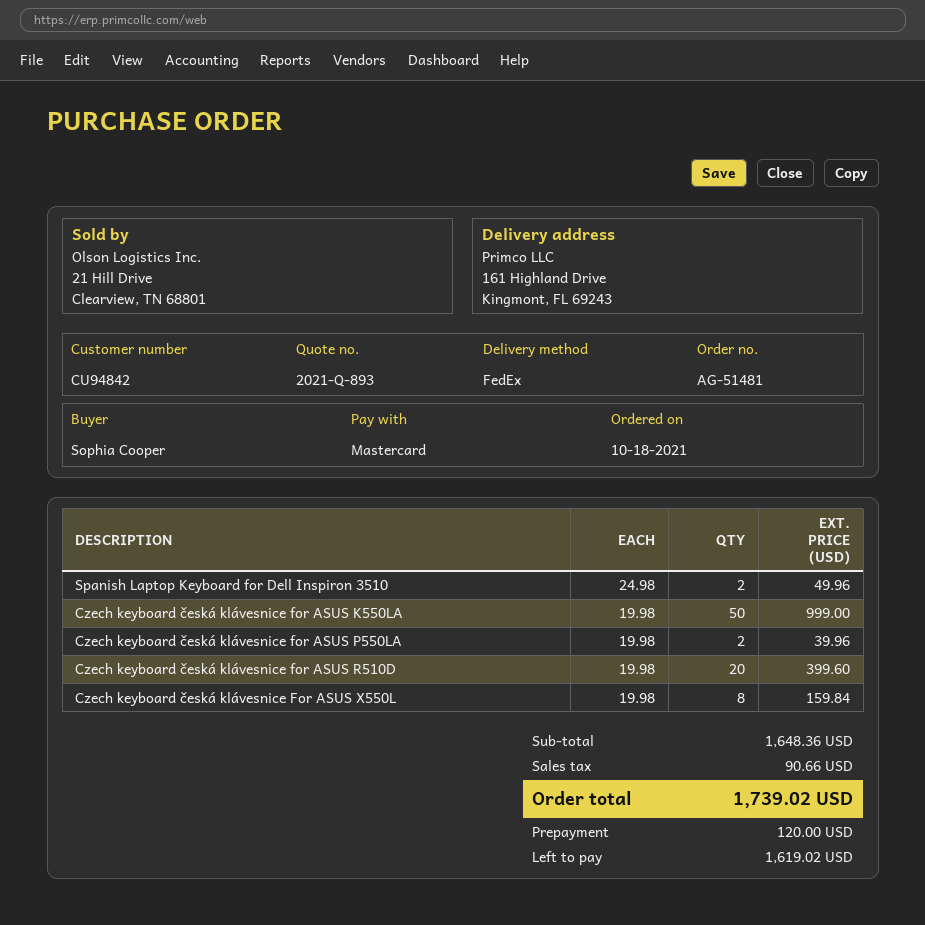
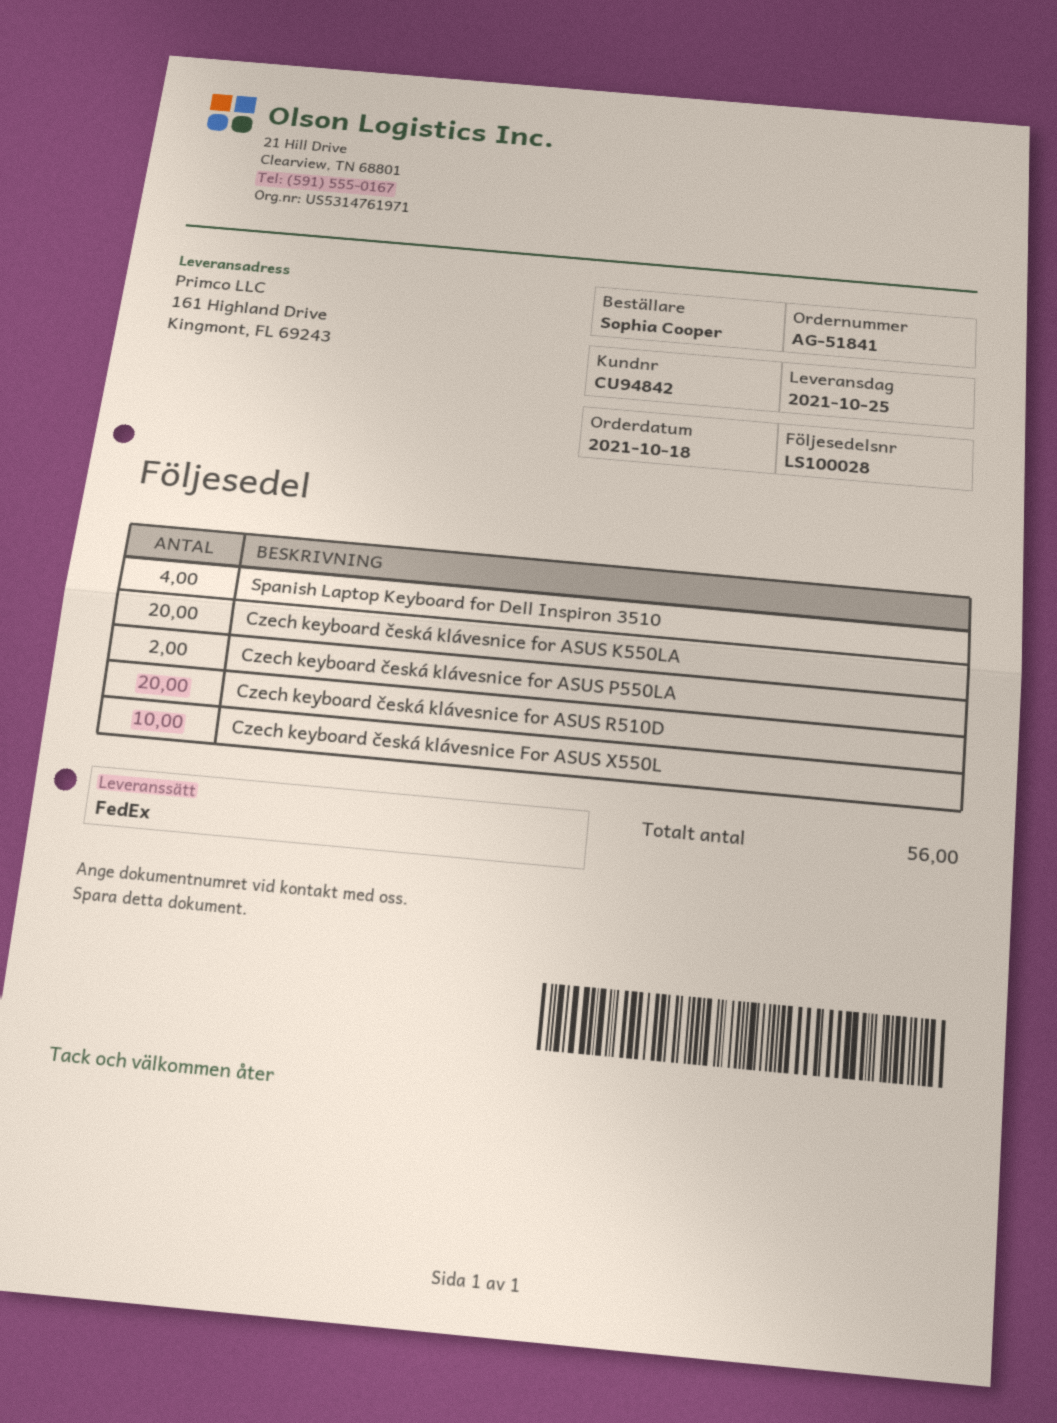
order number: AG-51481 -> AG-51841
Spanish Laptop Keyboard for Dell Inspiron 3510: 2 -> 4
Czech keyboard česká klávesnice for ASUS K550LA: 50 -> 20
Czech keyboard česká klávesnice For ASUS X550L: 8 -> 10

